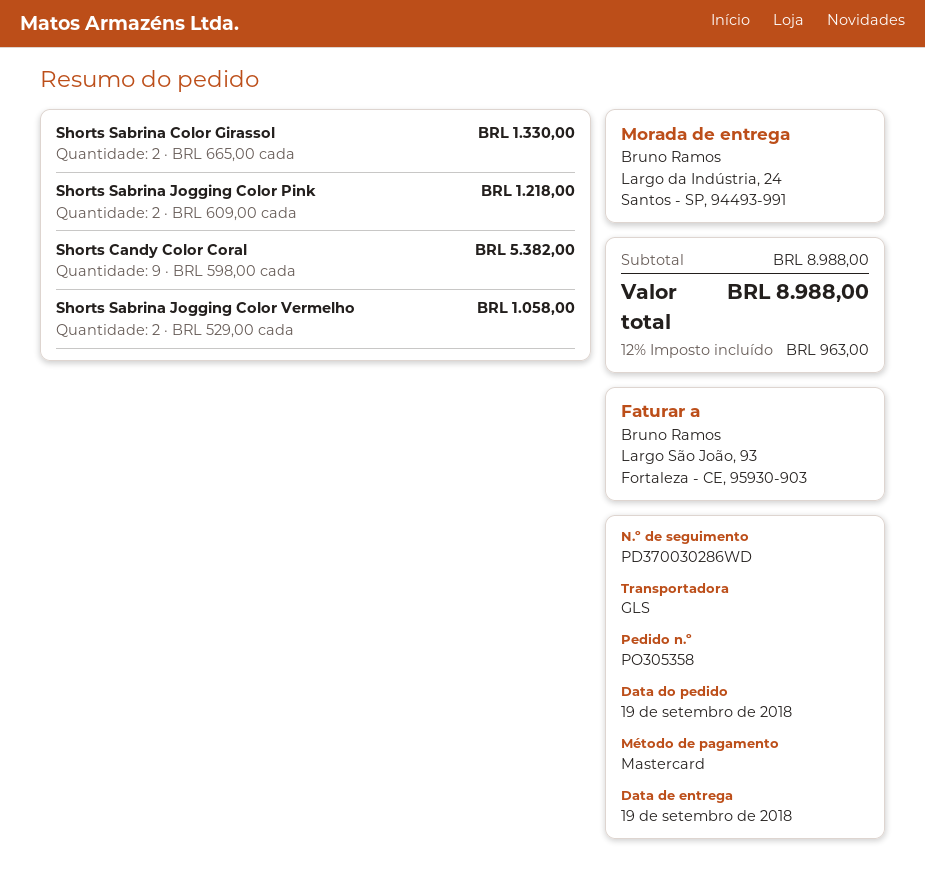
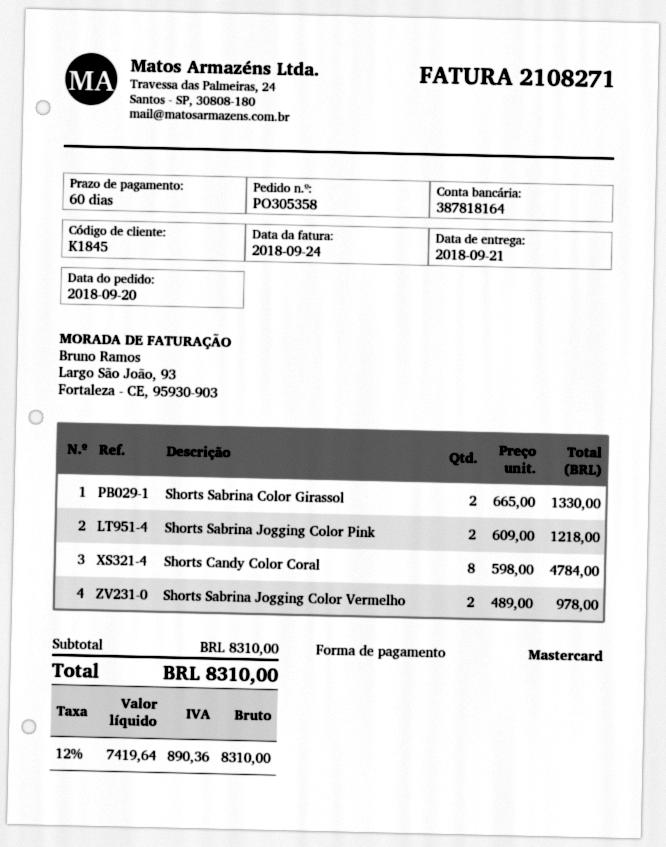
order date: 2018-09-19 -> 2018-09-20
delivery date: 2018-09-19 -> 2018-09-21
Shorts Candy Color Coral: 9 x 598.00 = 5382.00 -> 8 x 598.00 = 4784.00
Shorts Sabrina Jogging Color Vermelho: 2 x 529.00 = 1058.00 -> 2 x 489.00 = 978.00
subtotal: 8988.00 -> 8310.00
tax: 12% = 963.00 -> 12% = 890.36
total: 8988.00 -> 8310.00

